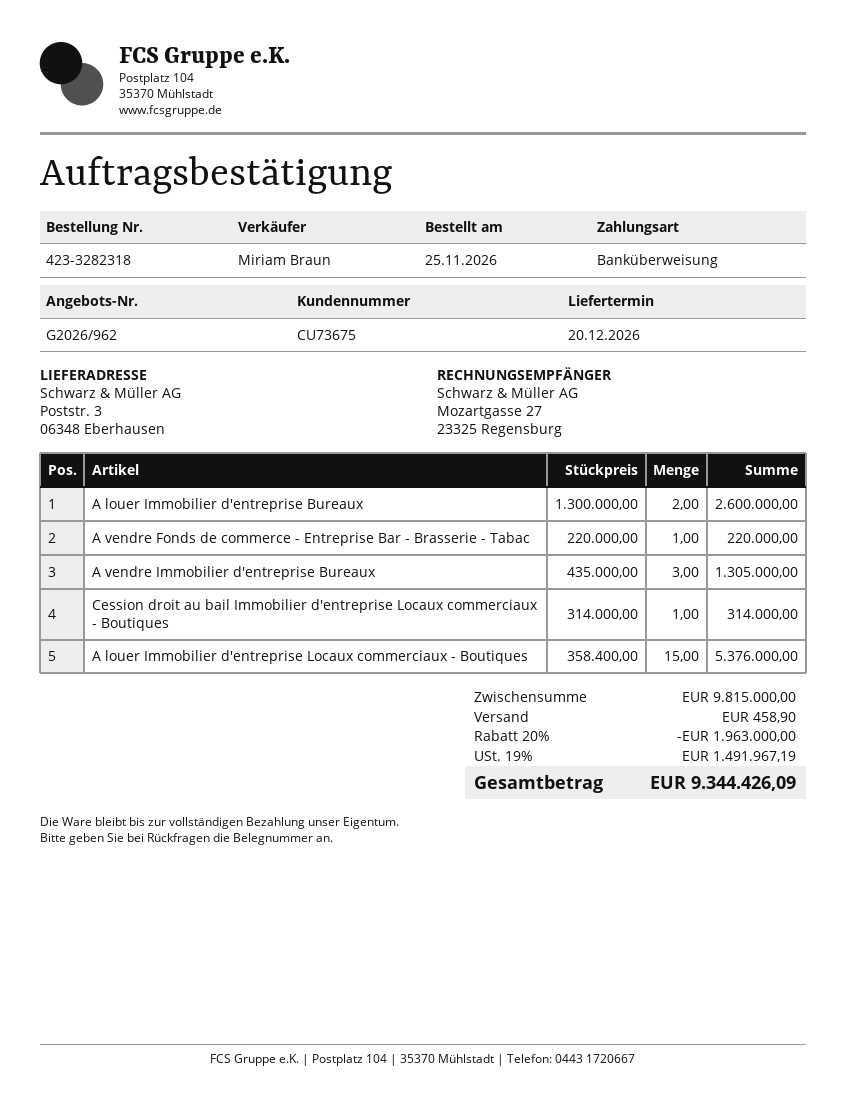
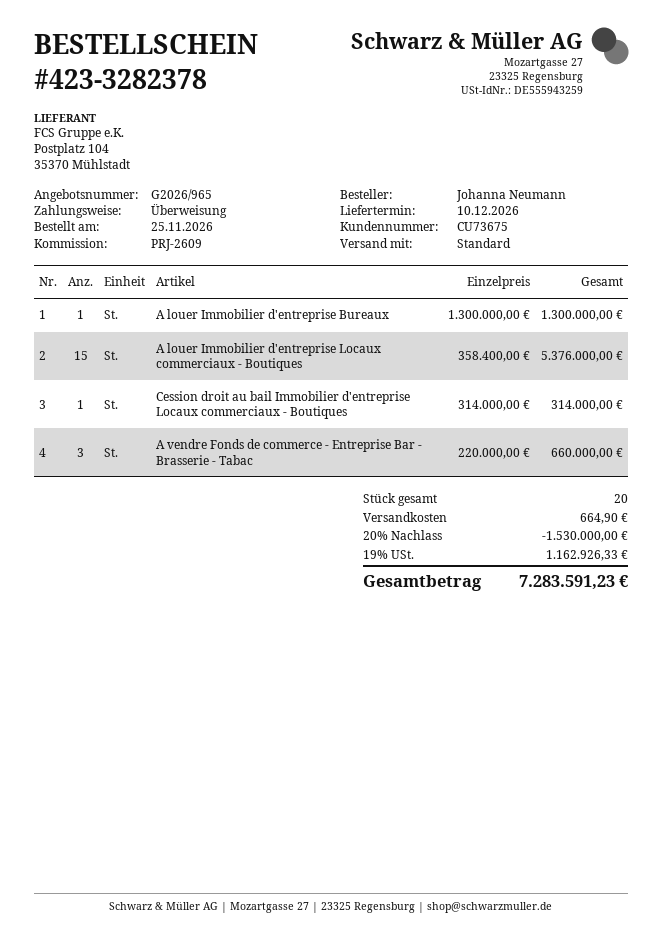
quote number: G2026/962 -> G2026/965
order number: 423-3282318 -> 423-3282378
delivery date: 2026-12-20 -> 2026-12-10
A louer Immobilier d'entreprise Bureaux: 2 x 1300000.00 = 2600000.00 -> 1 x 1300000.00 = 1300000.00
A vendre Fonds de commerce - Entreprise Bar - Brasserie - Tabac: 1 x 220000.00 = 220000.00 -> 3 x 220000.00 = 660000.00
A vendre Immobilier d'entreprise Bureaux: 3 x 435000.00 = 1305000.00 -> none
discount: 20% = 1963000.00 -> 20% = 1530000.00
shipping: 458.90 -> 664.90
tax: 19% = 1491967.19 -> 19% = 1162926.33
total: 9344426.09 -> 7283591.23

